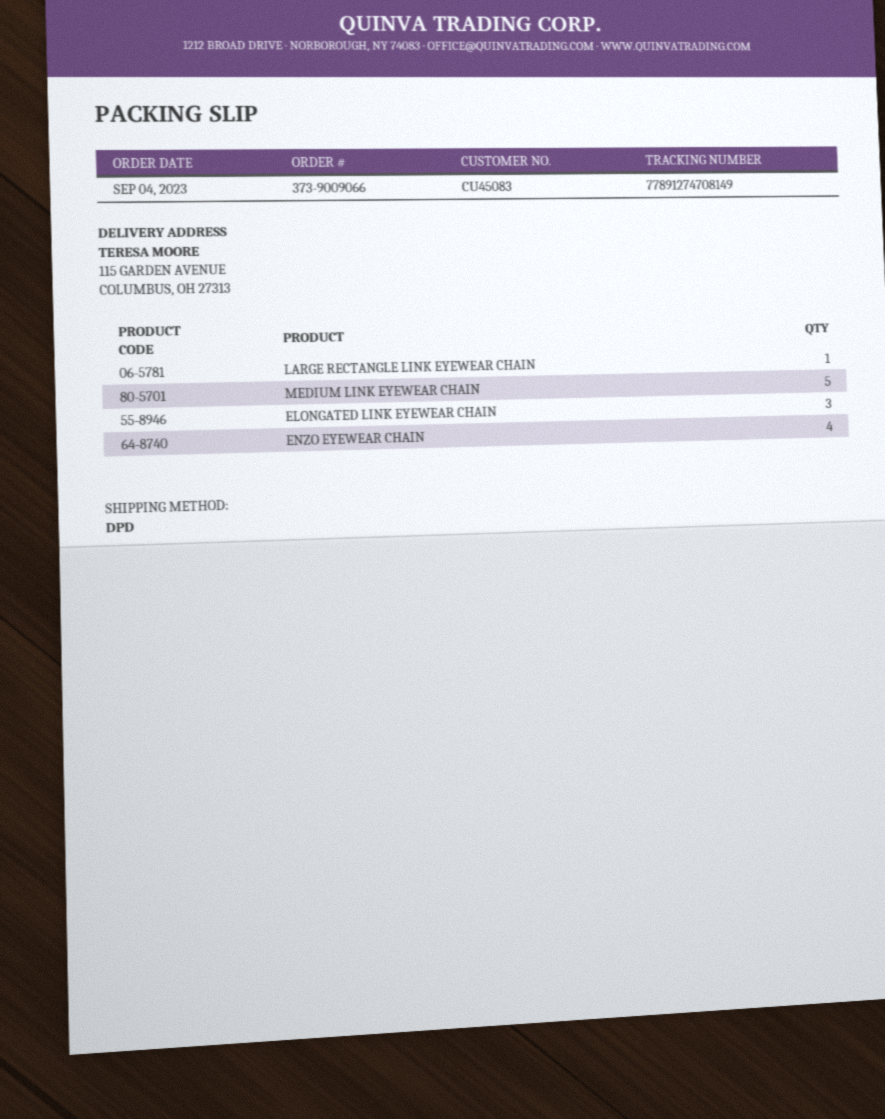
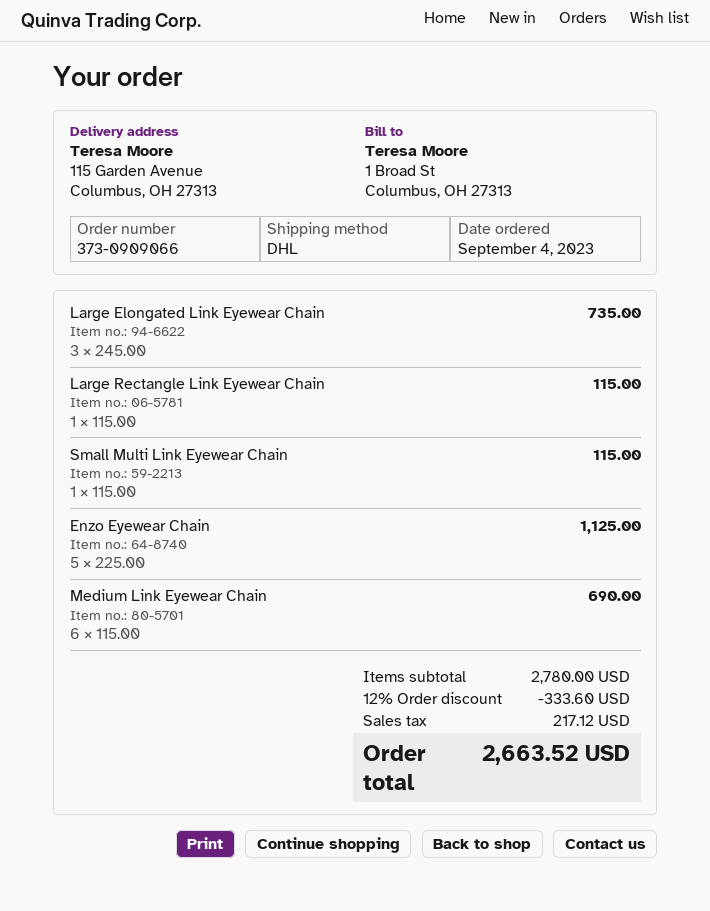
order number: 373-9009066 -> 373-0909066
shipping method: DPD -> DHL
MEDIUM LINK EYEWEAR CHAIN: 5 -> 6
ELONGATED LINK EYEWEAR CHAIN: 3 -> none
ENZO EYEWEAR CHAIN: 4 -> 5
Large Elongated Link Eyewear Chain: none -> 3
Small Multi Link Eyewear Chain: none -> 1

